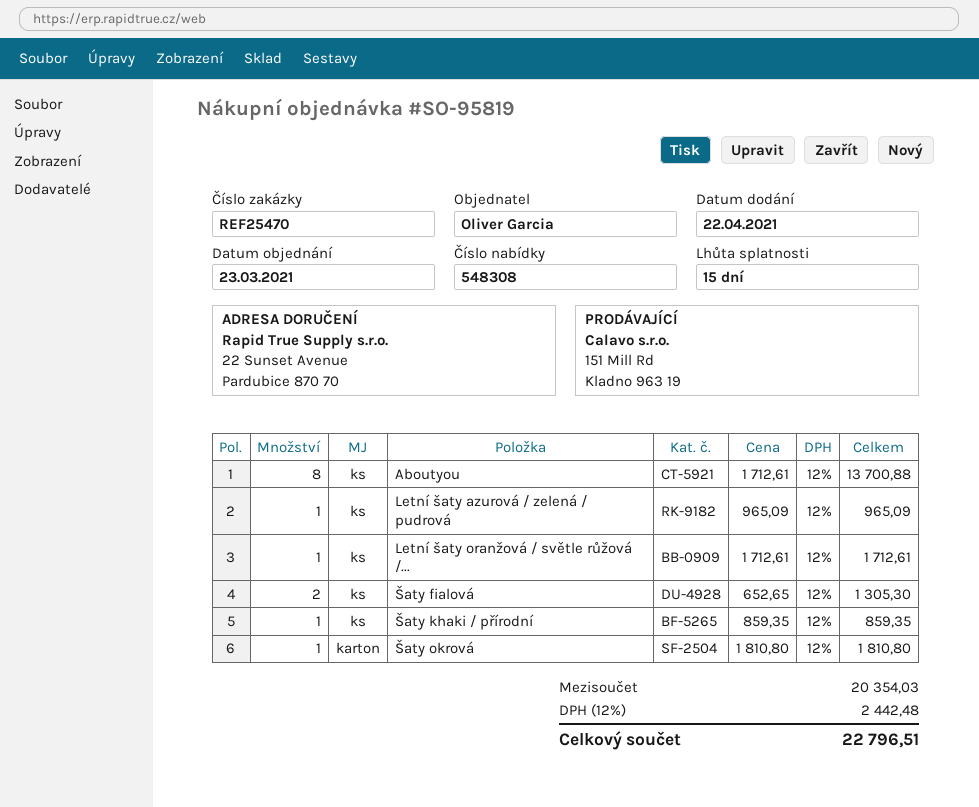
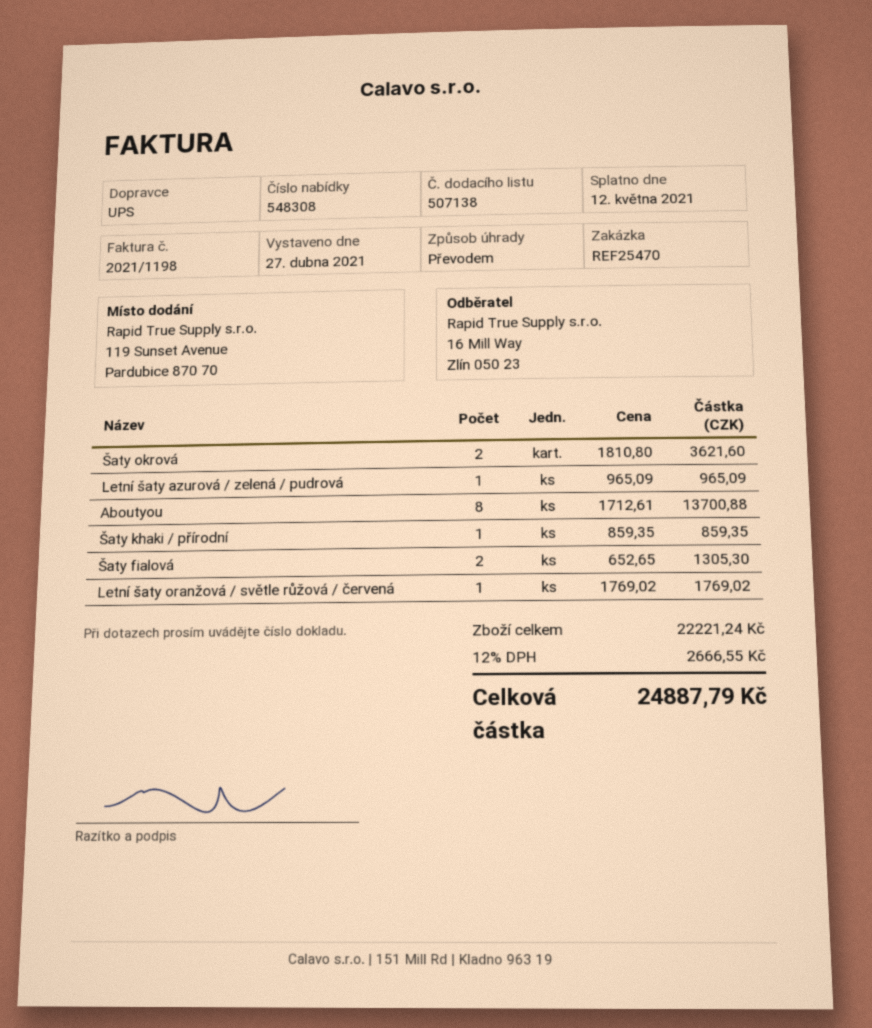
ship to: 22 Sunset Avenue, Pardubice 870 70 -> 119 Sunset Avenue, Pardubice 870 70
Letní šaty oranžová / světle růžová /...: 1 x 1712.61 = 1712.61 -> 1 x 1769.02 = 1769.02
Šaty okrová: 1 x 1810.80 = 1810.80 -> 2 x 1810.80 = 3621.60
subtotal: 20354.03 -> 22221.24
tax: 12% = 2442.48 -> 12% = 2666.55
total: 22796.51 -> 24887.79

